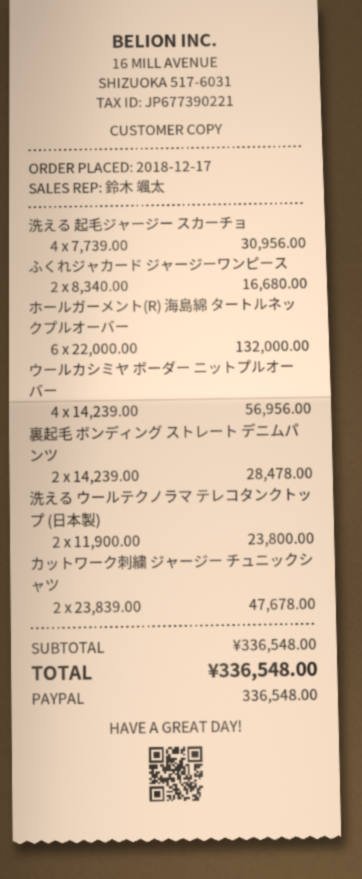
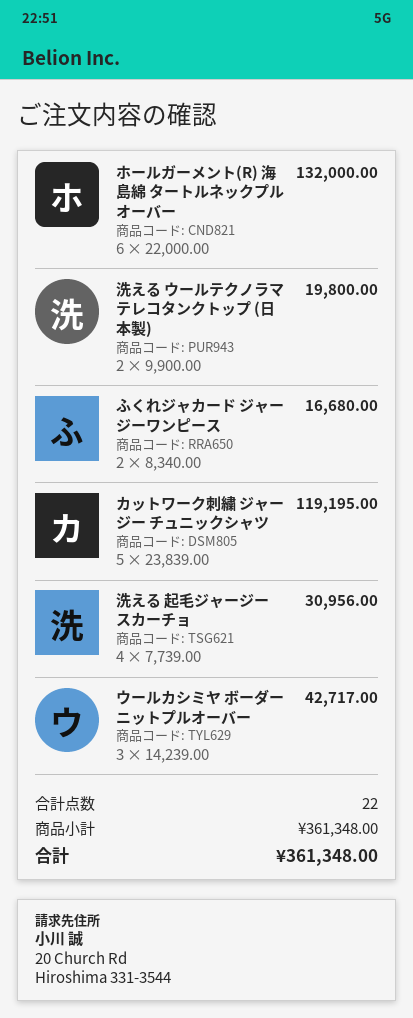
ウールカシミヤ ボーダー ニットプルオーバー: 4 x 14239.00 = 56956.00 -> 3 x 14239.00 = 42717.00
裏起毛 ボンディング ストレート デニムパンツ: 2 x 14239.00 = 28478.00 -> none
洗える ウールテクノラマ テレコタンクトップ (日本製): 2 x 11900.00 = 23800.00 -> 2 x 9900.00 = 19800.00
カットワーク刺繍 ジャージー チュニックシャツ: 2 x 23839.00 = 47678.00 -> 5 x 23839.00 = 119195.00
subtotal: 336548.00 -> 361348.00
total: 336548.00 -> 361348.00

